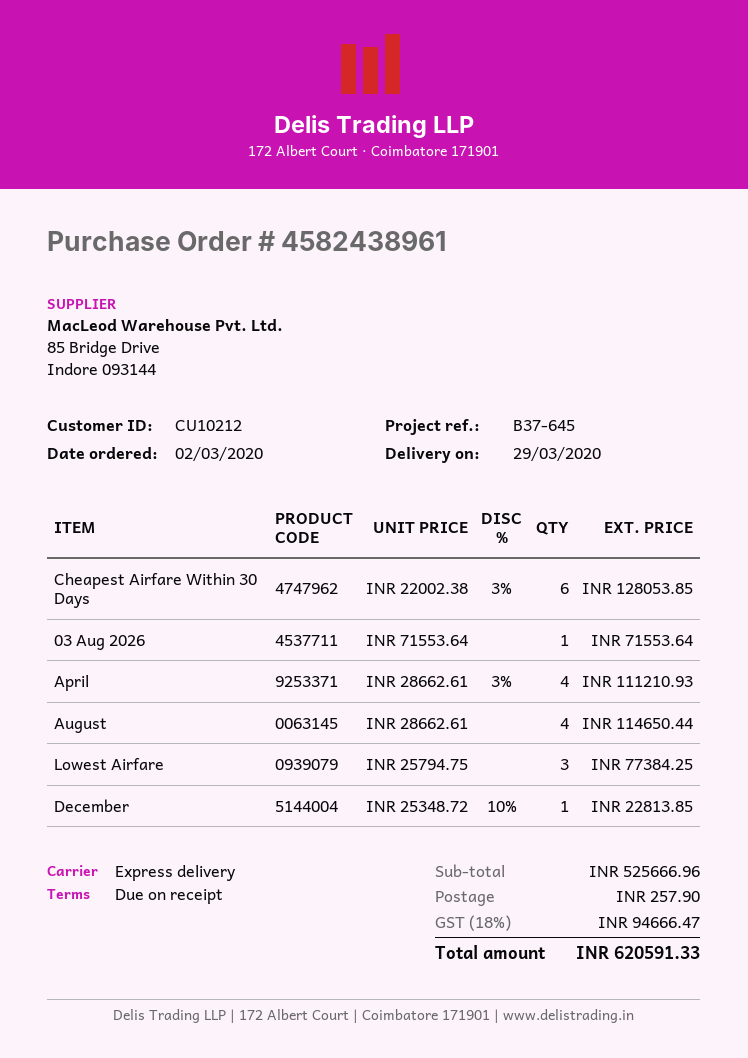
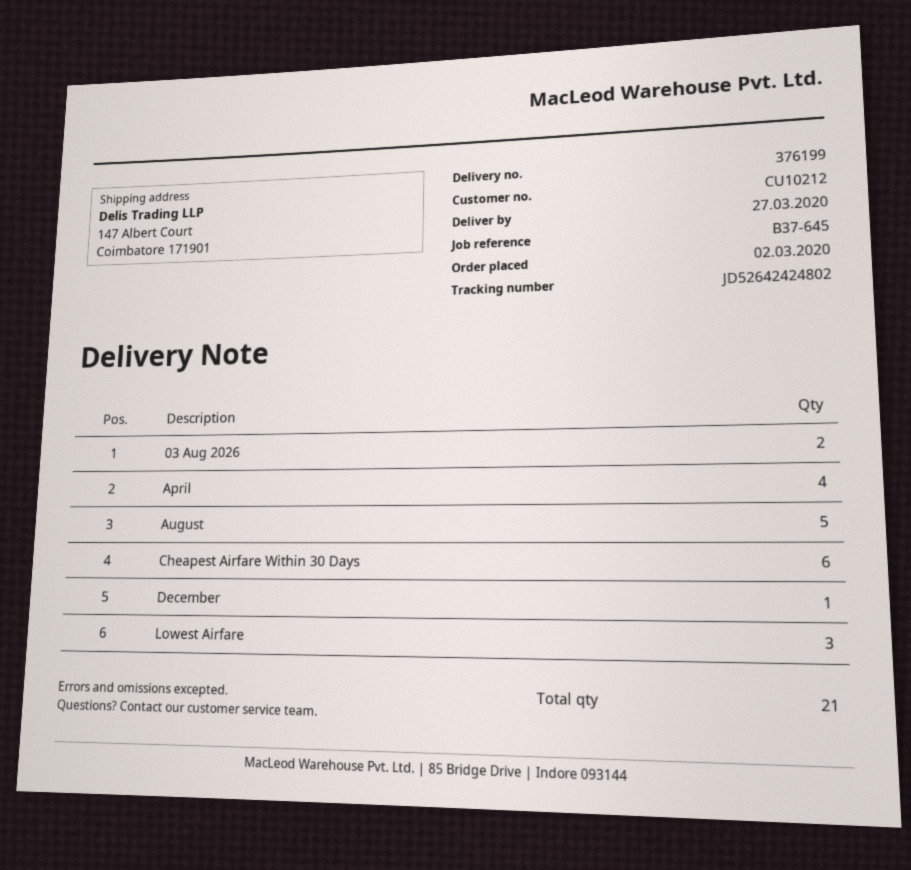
delivery date: 2020-03-29 -> 2020-03-27
03 Aug 2026: 1 -> 2
August: 4 -> 5

